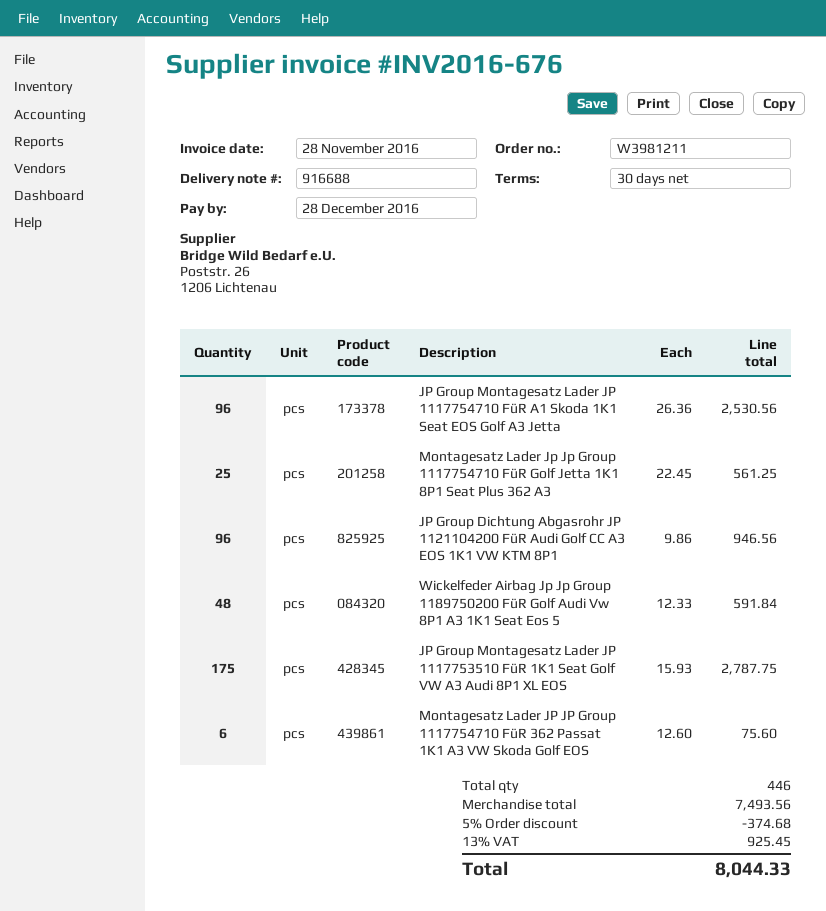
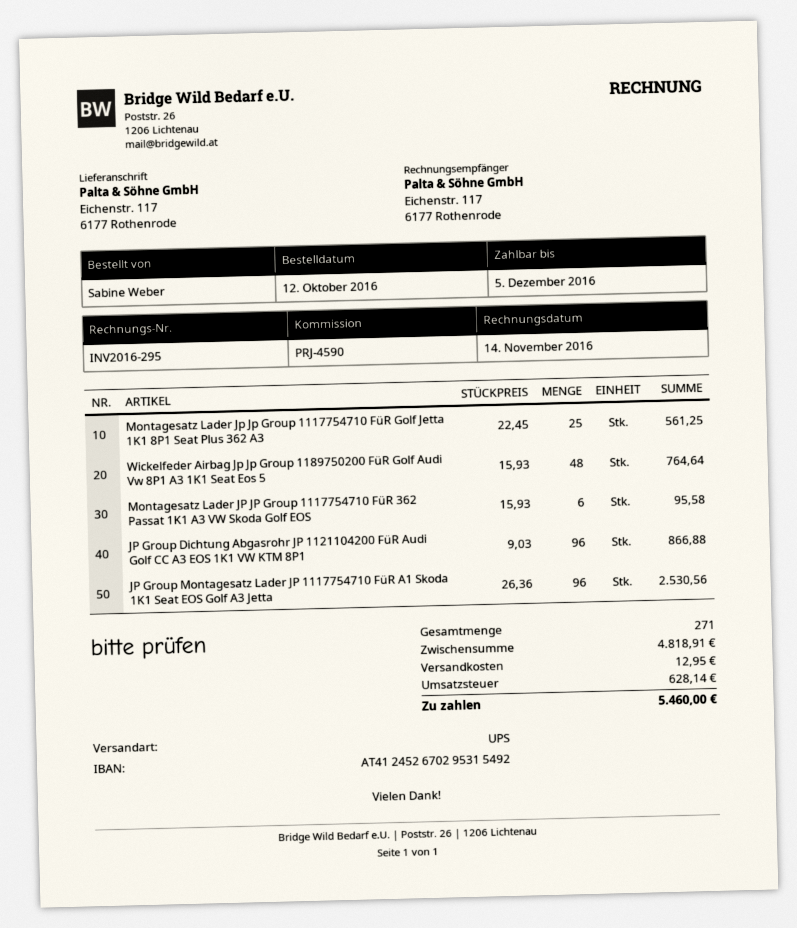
invoice number: INV2016-676 -> INV2016-295
invoice date: 2016-11-28 -> 2016-11-14
due date: 2016-12-28 -> 2016-12-05
JP Group Dichtung Abgasrohr JP 1121104200 FüR Audi Golf CC A3 EOS 1K1 VW KTM 8P1: 96 x 9.86 = 946.56 -> 96 x 9.03 = 866.88
Wickelfeder Airbag Jp Jp Group 1189750200 FüR Golf Audi Vw 8P1 A3 1K1 Seat Eos 5: 48 x 12.33 = 591.84 -> 48 x 15.93 = 764.64
JP Group Montagesatz Lader JP 1117753510 FüR 1K1 Seat Golf VW A3 Audi 8P1 XL EOS: 175 x 15.93 = 2787.75 -> none
Montagesatz Lader JP JP Group 1117754710 FüR 362 Passat 1K1 A3 VW Skoda Golf EOS: 6 x 12.60 = 75.60 -> 6 x 15.93 = 95.58
total quantity: 446 -> 271
subtotal: 7493.56 -> 4818.91
discount: 5% = 374.68 -> none
shipping: none -> 12.95
tax: 925.45 -> 628.14
total: 8044.33 -> 5460.00

